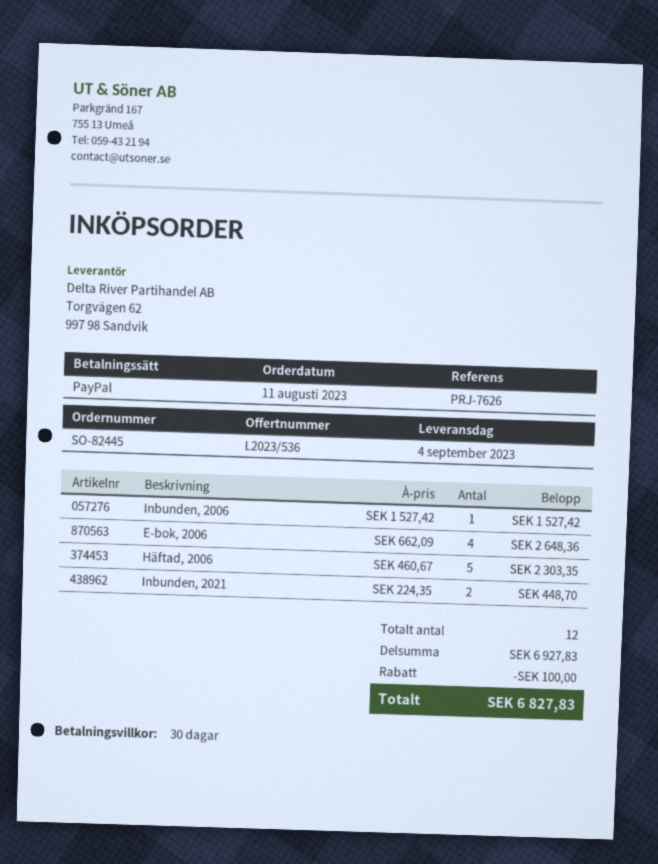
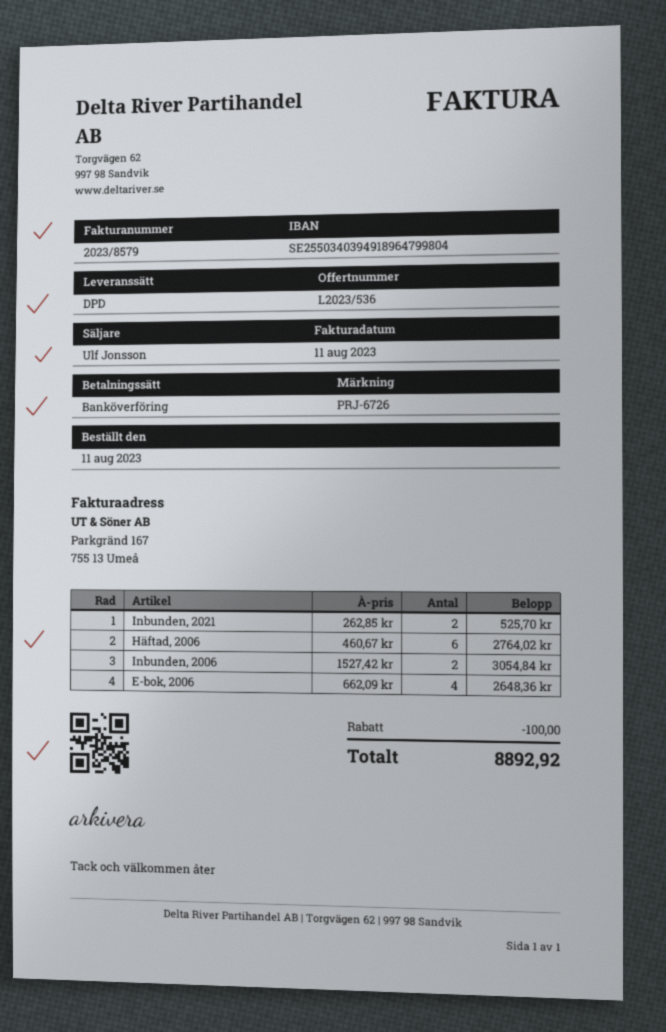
reference: PRJ-7626 -> PRJ-6726
payment method: PayPal -> bank transfer
Inbunden, 2006: 1 x 1527.42 = 1527.42 -> 2 x 1527.42 = 3054.84
Häftad, 2006: 5 x 460.67 = 2303.35 -> 6 x 460.67 = 2764.02
Inbunden, 2021: 2 x 224.35 = 448.70 -> 2 x 262.85 = 525.70
total: 6827.83 -> 8892.92

